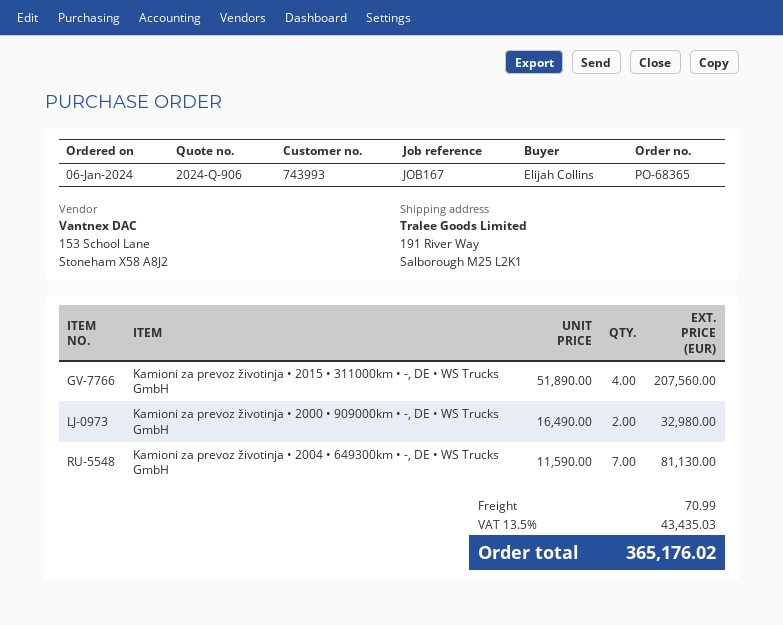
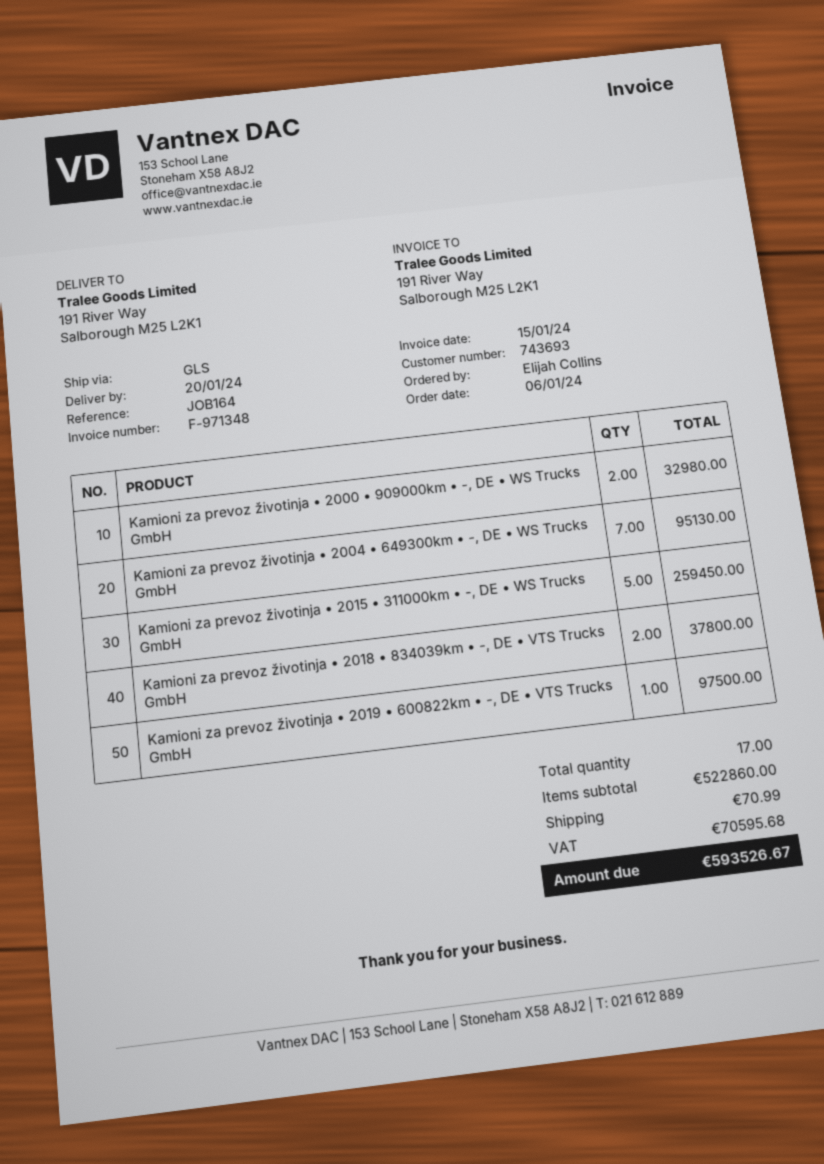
customer number: 743993 -> 743693
reference: JOB167 -> JOB164
Kamioni za prevoz životinja • 2015 • 311000km • -, DE • WS Trucks GmbH: 4 for 207560.00 -> 5 for 259450.00
Kamioni za prevoz životinja • 2004 • 649300km • -, DE • WS Trucks GmbH: 7 for 81130.00 -> 7 for 95130.00
Kamioni za prevoz životinja • 2018 • 834039km • -, DE • VTS Trucks GmbH: none -> 2 for 37800.00
Kamioni za prevoz životinja • 2019 • 600822km • -, DE • VTS Trucks GmbH: none -> 1 for 97500.00
tax: 43435.03 -> 70595.68
total: 365176.02 -> 593526.67

